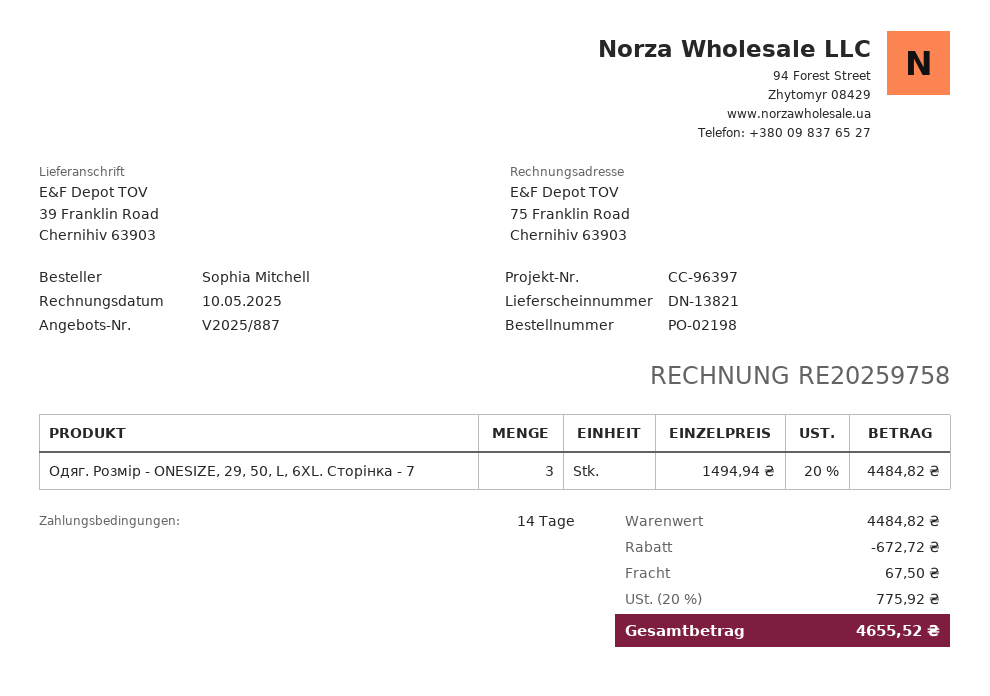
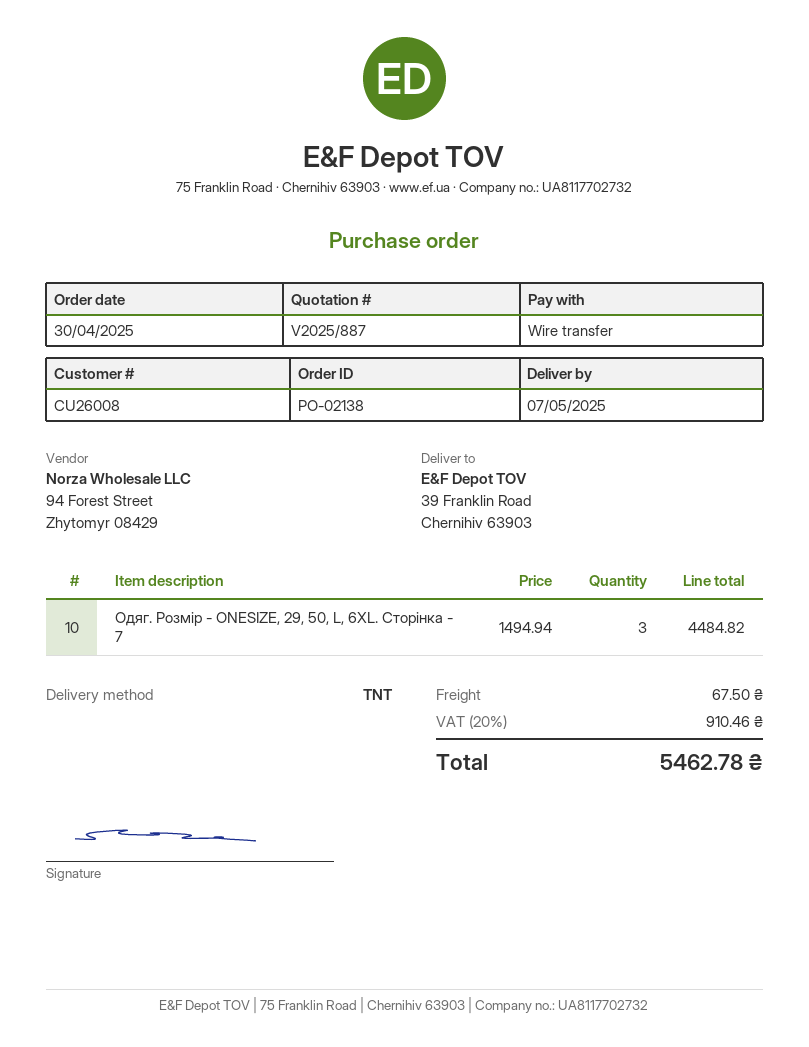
order number: PO-02198 -> PO-02138
discount: 672.72 -> none
tax: 20% = 775.92 -> 20% = 910.46
total: 4655.52 -> 5462.78

